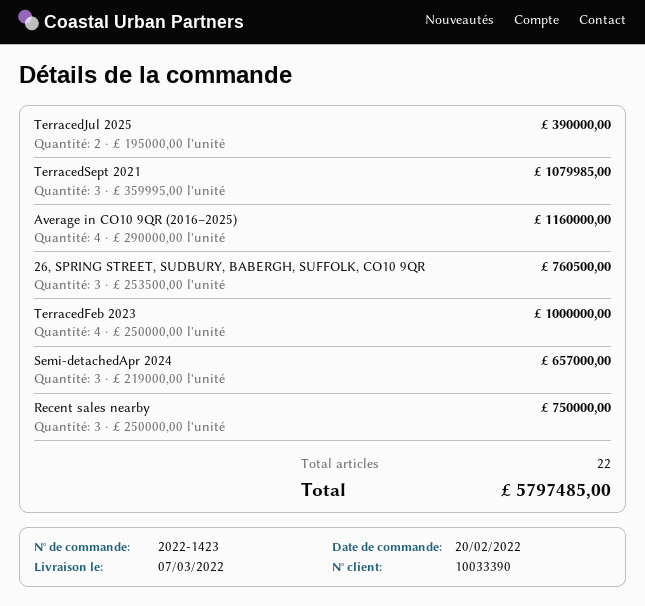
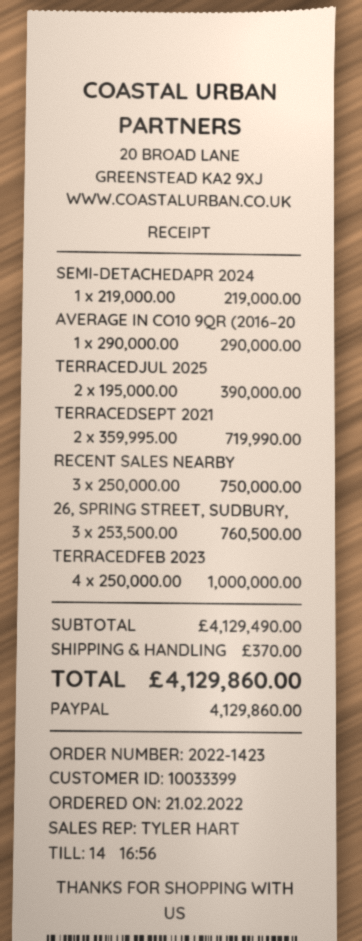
order date: 2022-02-20 -> 2022-02-21
customer number: 10033390 -> 10033399
TerracedSept 2021: 3 x 359995.00 = 1079985.00 -> 2 x 359995.00 = 719990.00
Average in CO10 9QR (2016–2025): 4 x 290000.00 = 1160000.00 -> 1 x 290000.00 = 290000.00
Semi-detachedApr 2024: 3 x 219000.00 = 657000.00 -> 1 x 219000.00 = 219000.00
shipping: none -> 370.00
total: 5797485.00 -> 4129860.00

